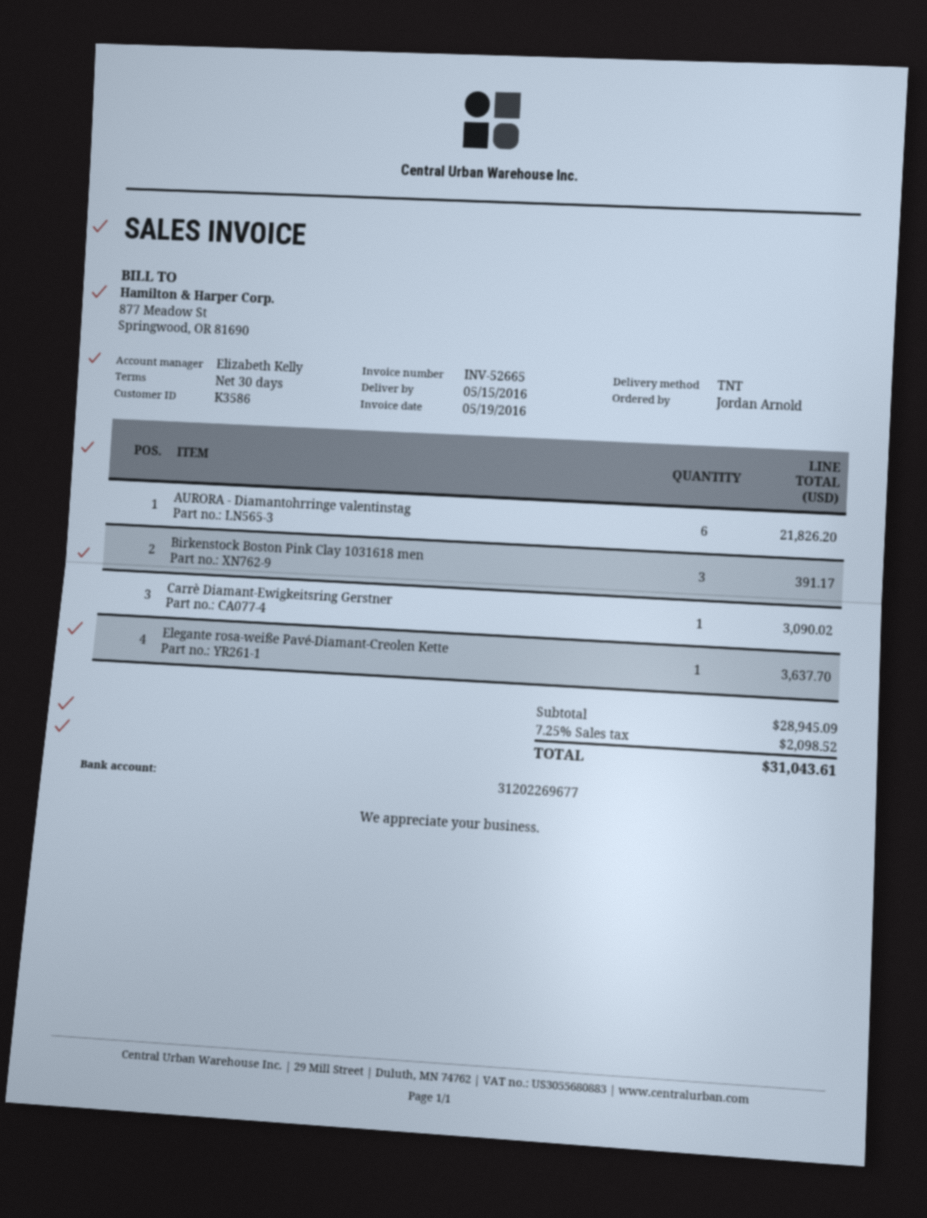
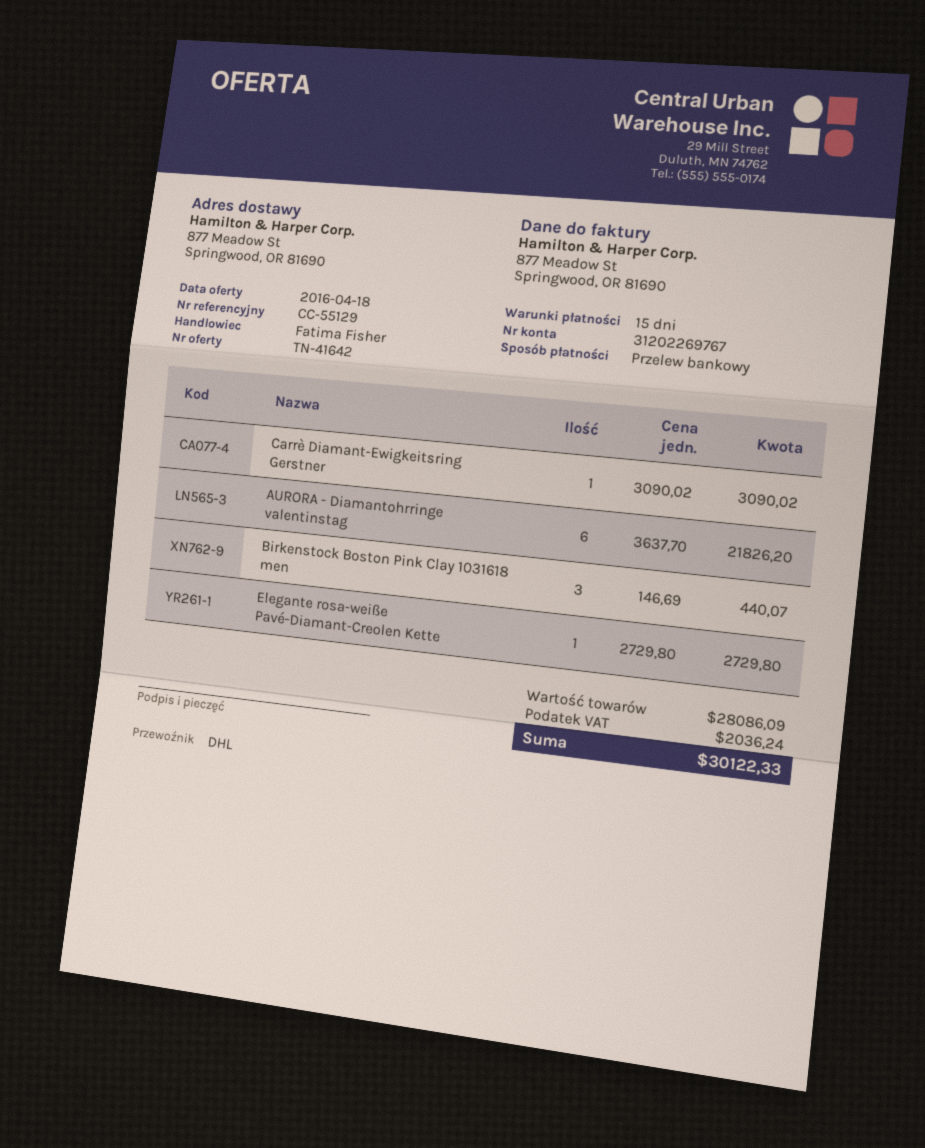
payment terms: 30 days -> 15 days
sales rep: Elizabeth Kelly -> Fatima Fisher
bank account: 31202269677 -> 31202269767
shipping method: TNT -> DHL
Birkenstock Boston Pink Clay 1031618 men: 3 for 391.17 -> 3 for 440.07
Elegante rosa-weiße Pavé-Diamant-Creolen Kette: 1 for 3637.70 -> 1 for 2729.80
subtotal: 28945.09 -> 28086.09
tax: 2098.52 -> 2036.24
total: 31043.61 -> 30122.33

